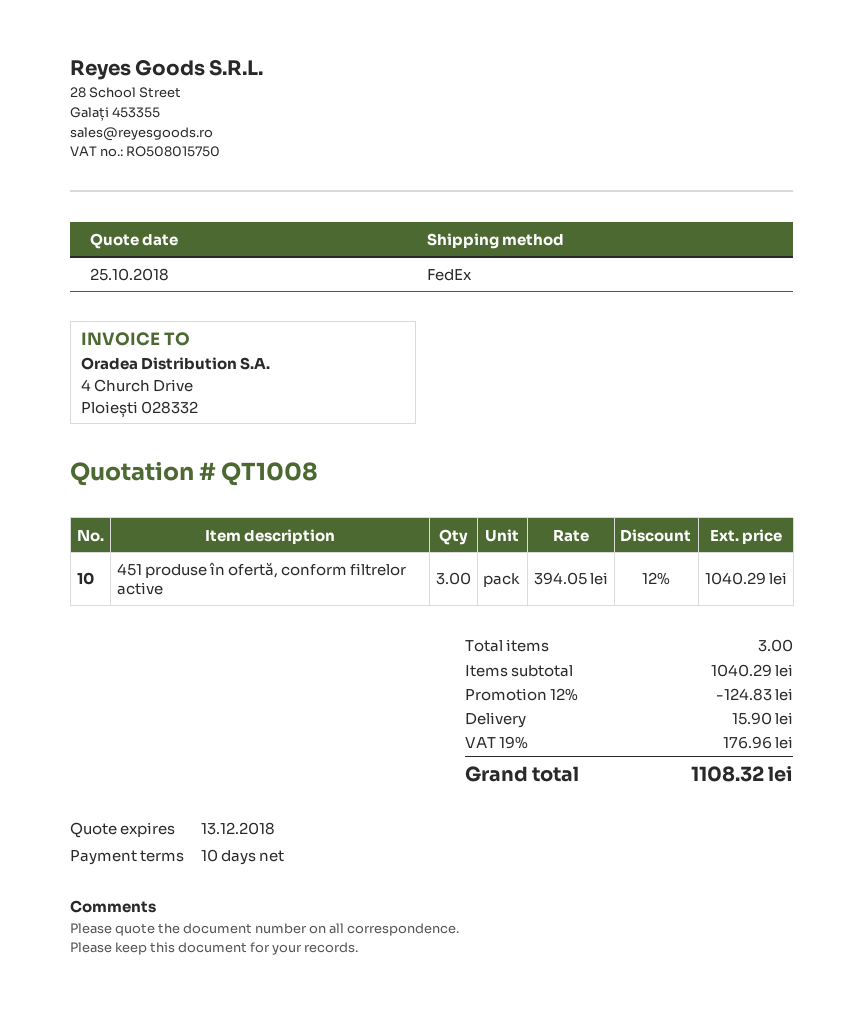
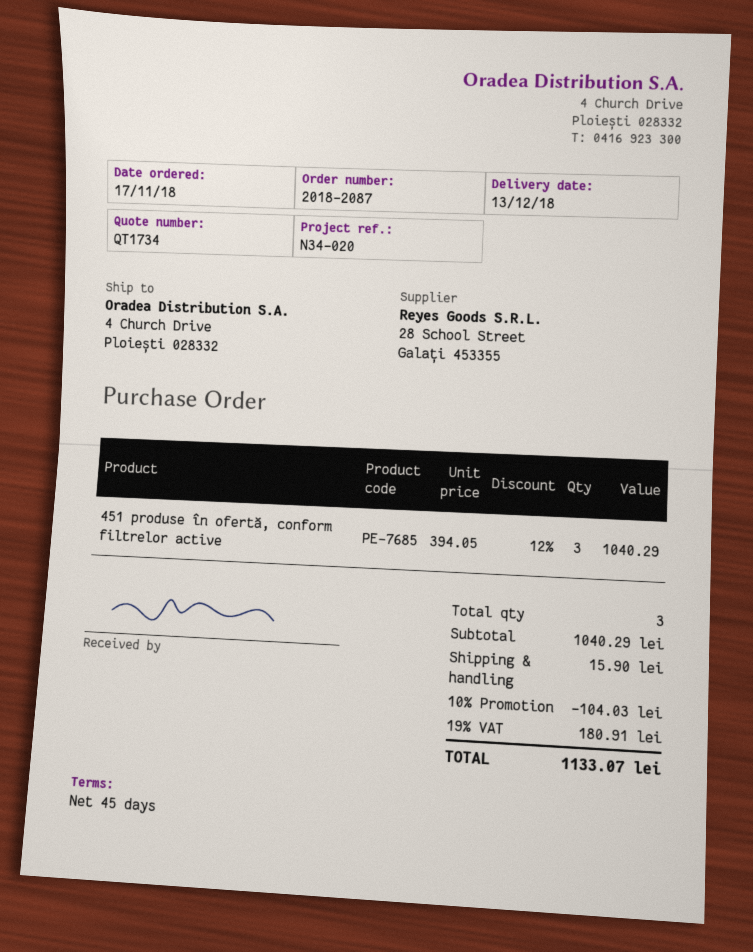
quote number: QT1008 -> QT1734
payment terms: 10 days -> 45 days
discount: 12% = 124.83 -> 10% = 104.03
tax: 19% = 176.96 -> 19% = 180.91
total: 1108.32 -> 1133.07

